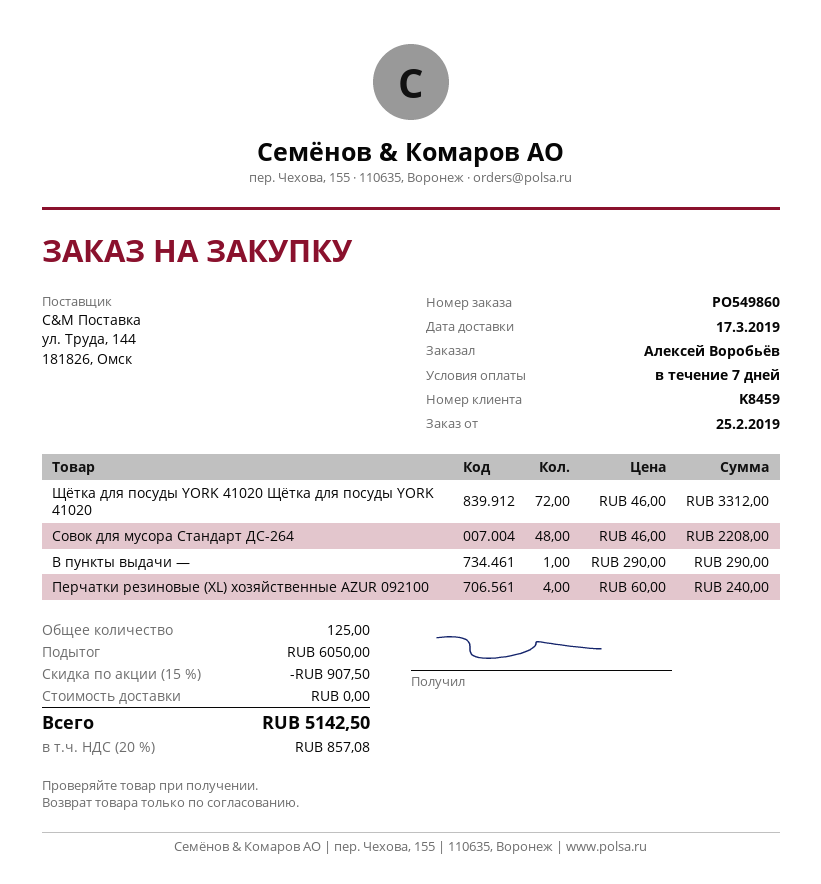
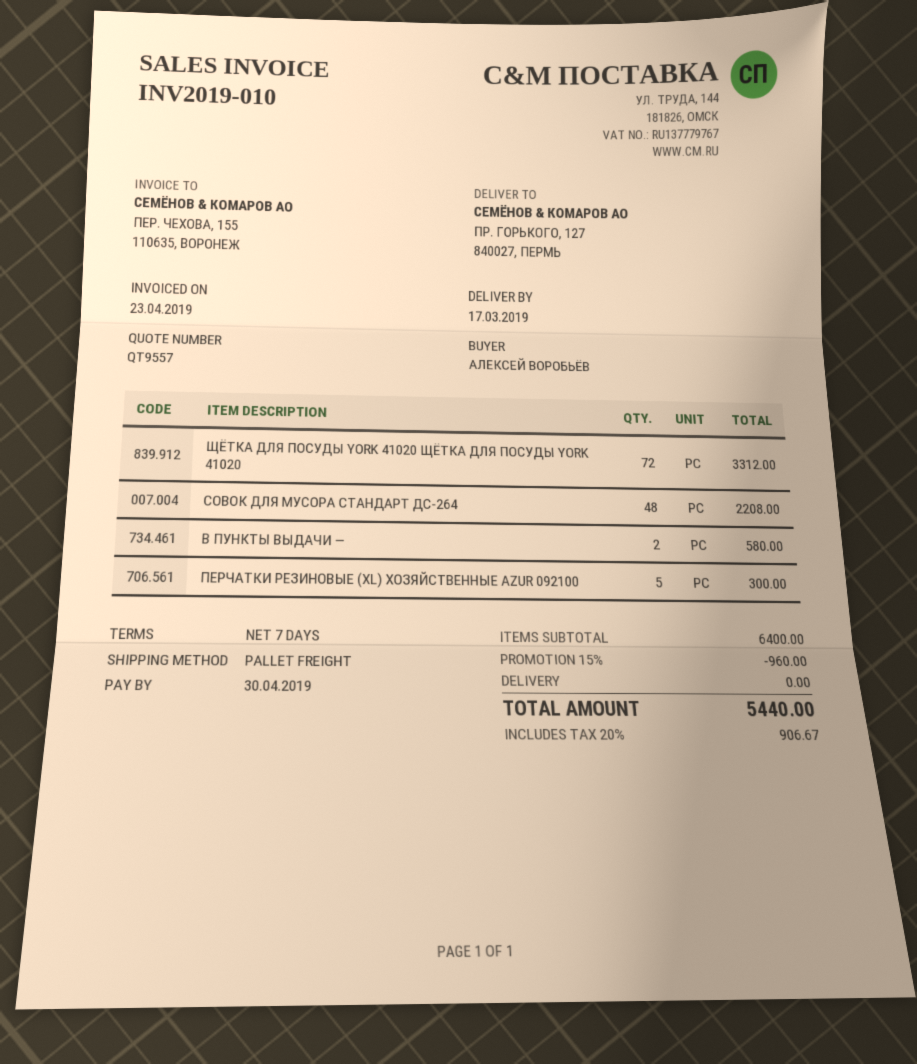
В пункты выдачи —: 1 for 290.00 -> 2 for 580.00
Перчатки резиновые (XL) хозяйственные AZUR 092100: 4 for 240.00 -> 5 for 300.00
subtotal: 6050.00 -> 6400.00
discount: 15% = 907.50 -> 15% = 960.00
tax: 20% = 857.08 -> 20% = 906.67
total: 5142.50 -> 5440.00

